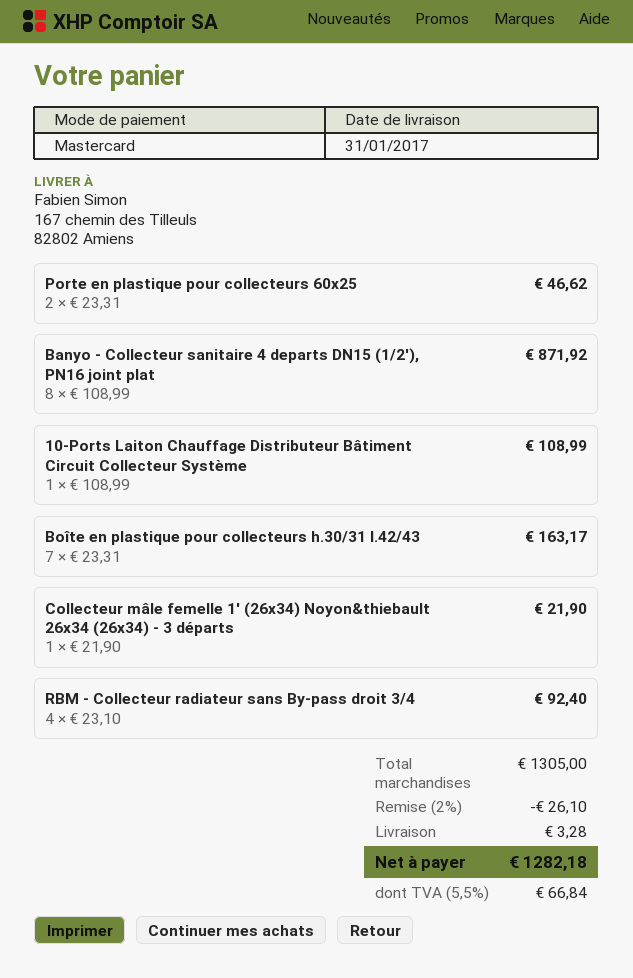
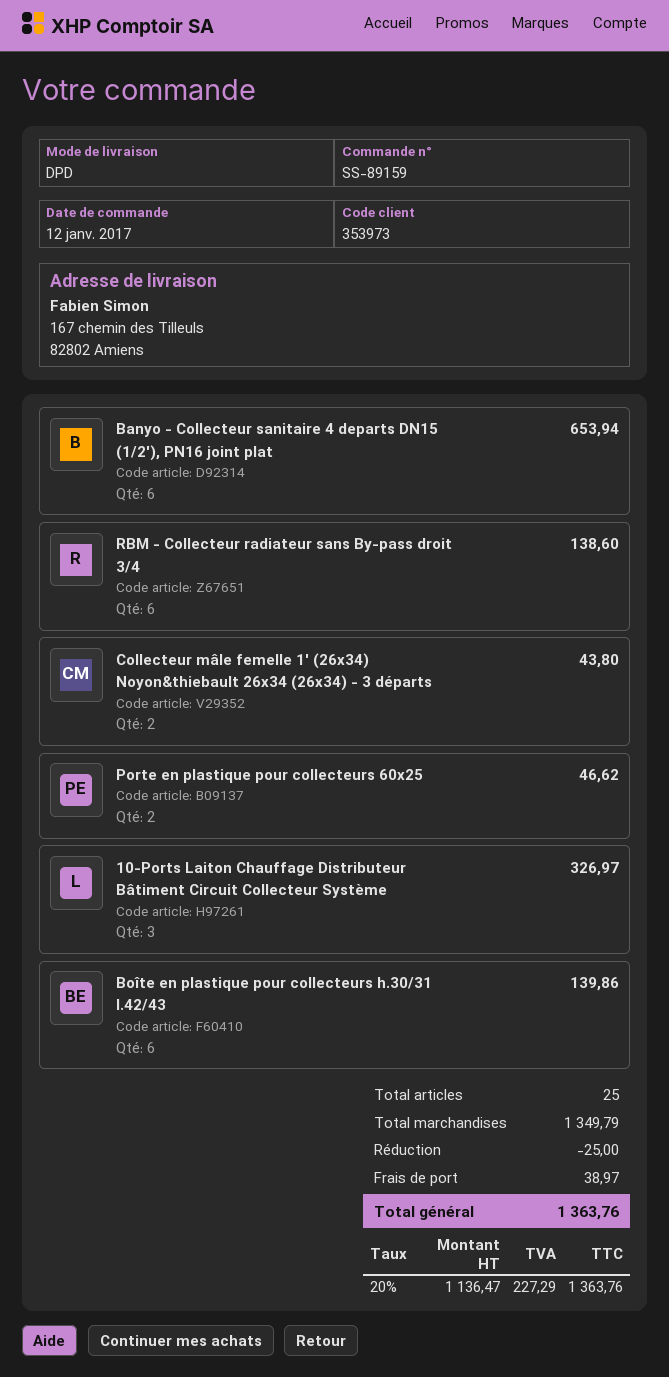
Banyo - Collecteur sanitaire 4 departs DN15 (1/2'), PN16 joint plat: 8 for 871.92 -> 6 for 653.94
10-Ports Laiton Chauffage Distributeur Bâtiment Circuit Collecteur Système: 1 for 108.99 -> 3 for 326.97
Boîte en plastique pour collecteurs h.30/31 l.42/43: 7 for 163.17 -> 6 for 139.86
Collecteur mâle femelle 1' (26x34) Noyon&thiebault 26x34 (26x34) - 3 départs: 1 for 21.90 -> 2 for 43.80
RBM - Collecteur radiateur sans By-pass droit 3/4: 4 for 92.40 -> 6 for 138.60
subtotal: 1305.00 -> 1349.79
discount: 26.10 -> 25.00
shipping: 3.28 -> 38.97
tax: 5.5% = 66.84 -> 20% = 227.29
total: 1282.18 -> 1363.76

